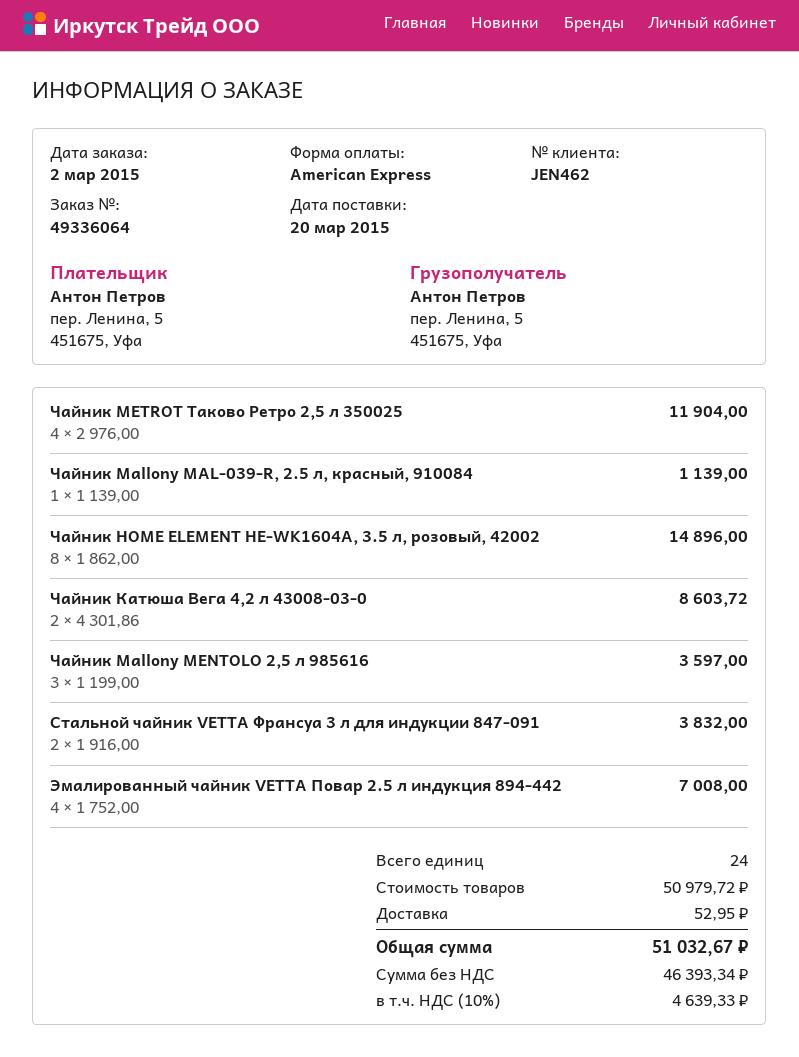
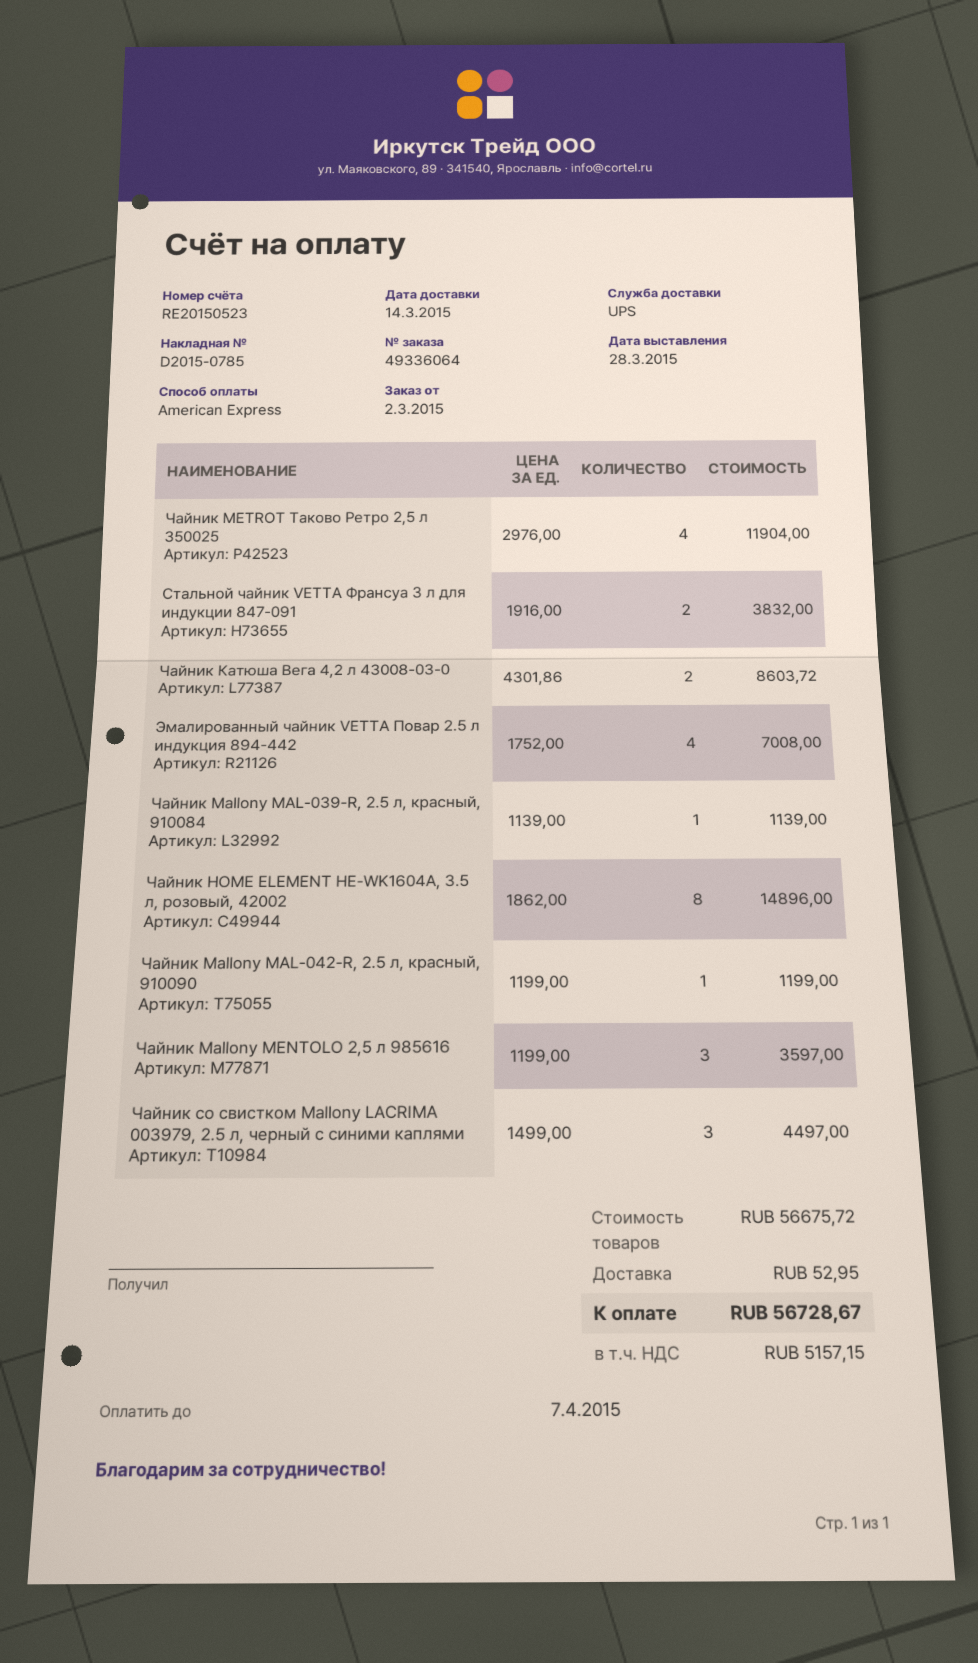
delivery date: 2015-03-20 -> 2015-03-14
Чайник Mallony MAL-042-R, 2.5 л, красный, 910090: none -> 1 x 1199.00 = 1199.00
Чайник со свистком Mallony LACRIMA 003979, 2.5 л, черный с синими каплями: none -> 3 x 1499.00 = 4497.00
subtotal: 50979.72 -> 56675.72
tax: 4639.33 -> 5157.15
total: 51032.67 -> 56728.67

